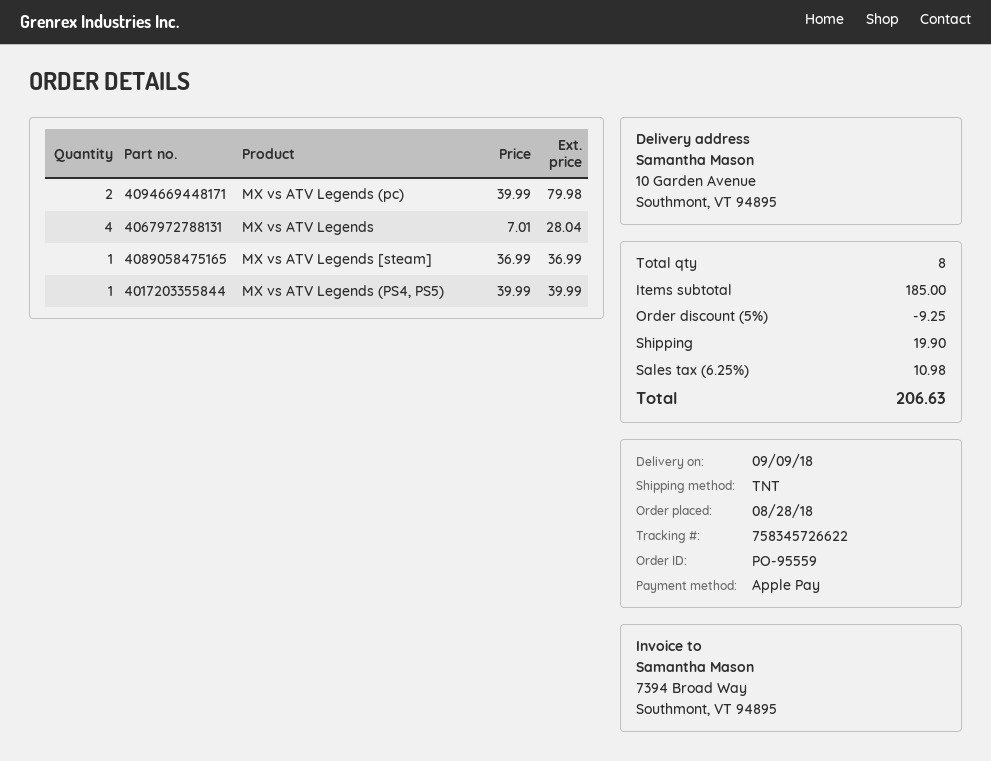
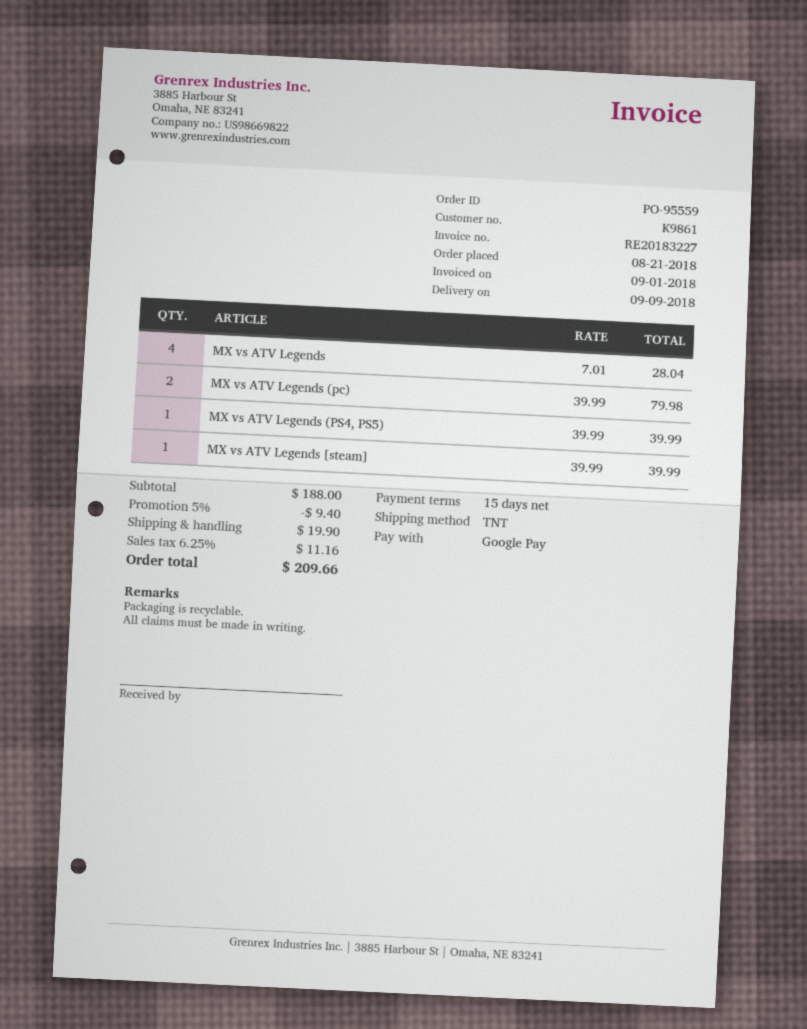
order date: 2018-08-28 -> 2018-08-21
payment method: Apple Pay -> Google Pay
MX vs ATV Legends [steam]: 1 x 36.99 = 36.99 -> 1 x 39.99 = 39.99
subtotal: 185.00 -> 188.00
discount: 5% = 9.25 -> 5% = 9.40
tax: 6.25% = 10.98 -> 6.25% = 11.16
total: 206.63 -> 209.66

